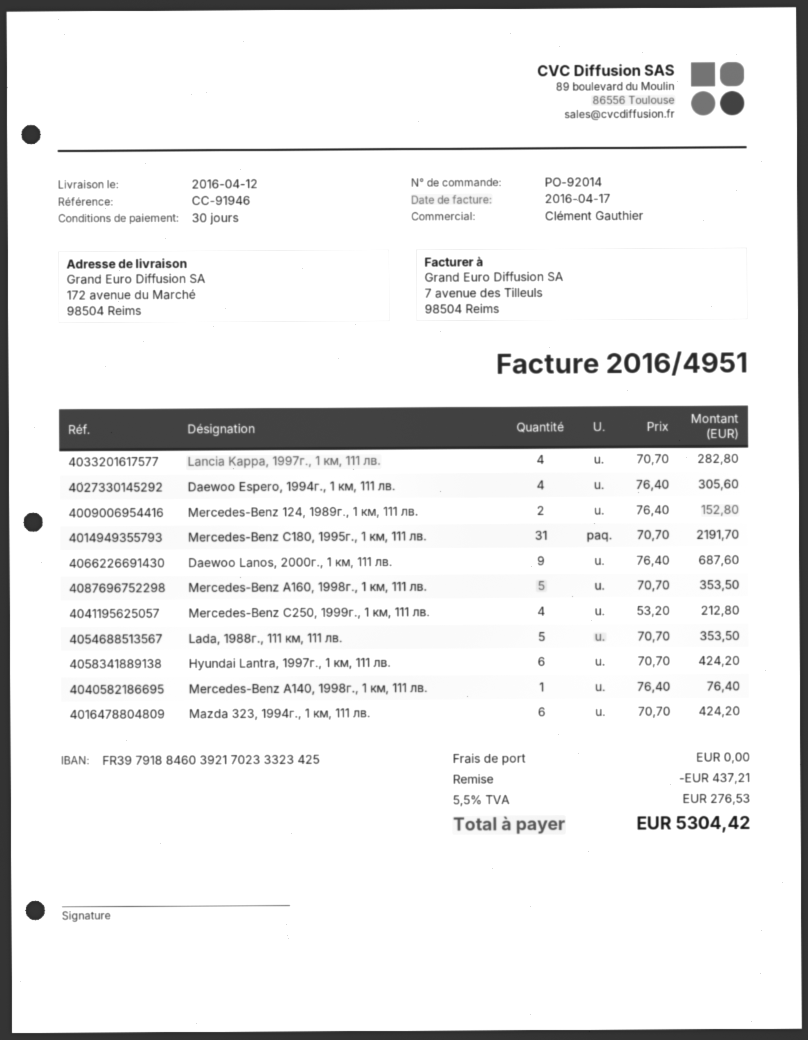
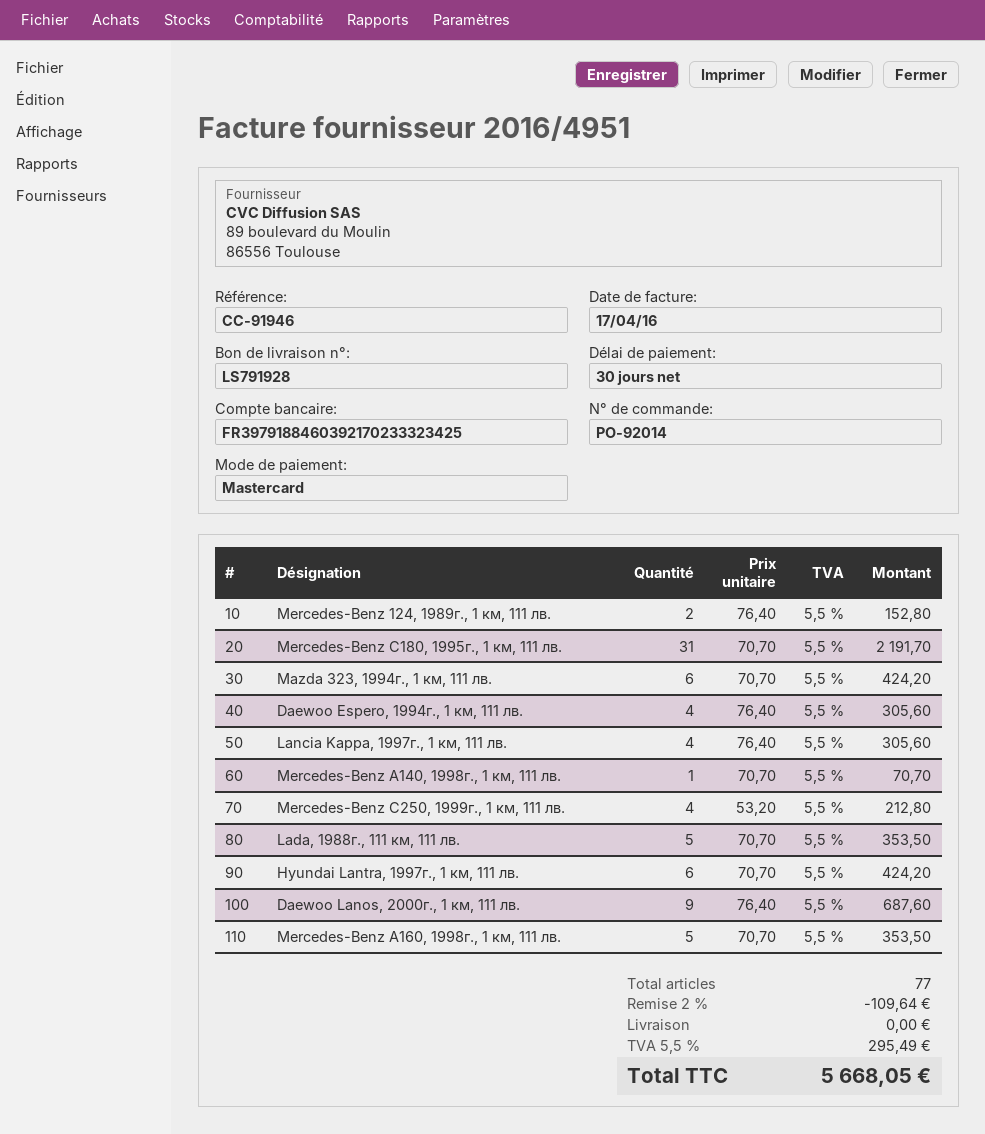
Lancia Kappa, 1997г., 1 км, 111 лв.: 4 x 70.70 = 282.80 -> 4 x 76.40 = 305.60
Mercedes-Benz A140, 1998г., 1 км, 111 лв.: 1 x 76.40 = 76.40 -> 1 x 70.70 = 70.70
discount: 437.21 -> 109.64
tax: 5.5% = 276.53 -> 5.5% = 295.49
total: 5304.42 -> 5668.05

